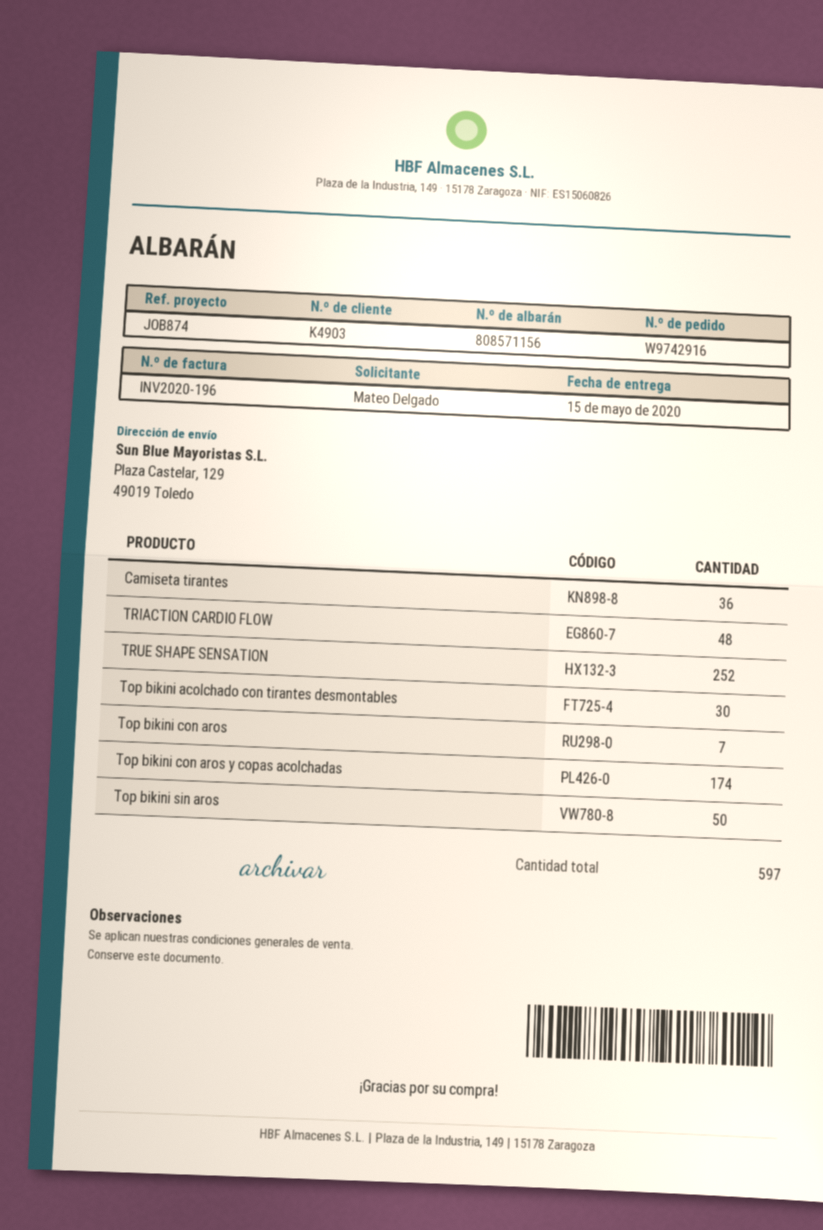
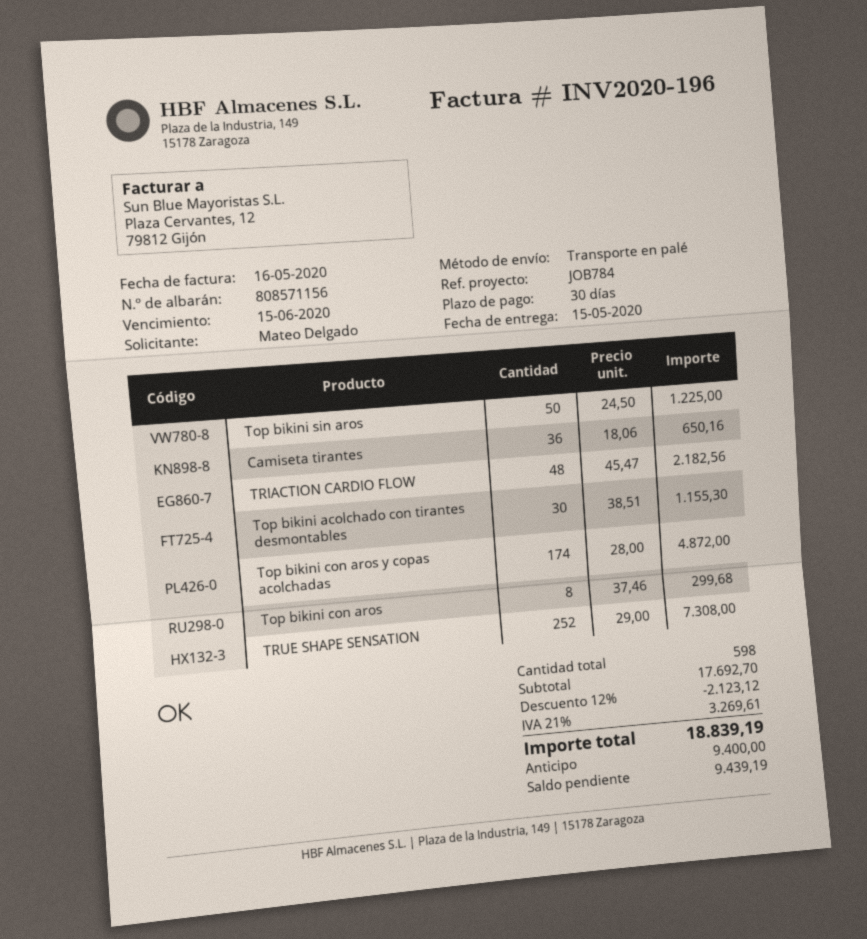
reference: JOB874 -> JOB784
Top bikini con aros: 7 -> 8
total quantity: 597 -> 598

